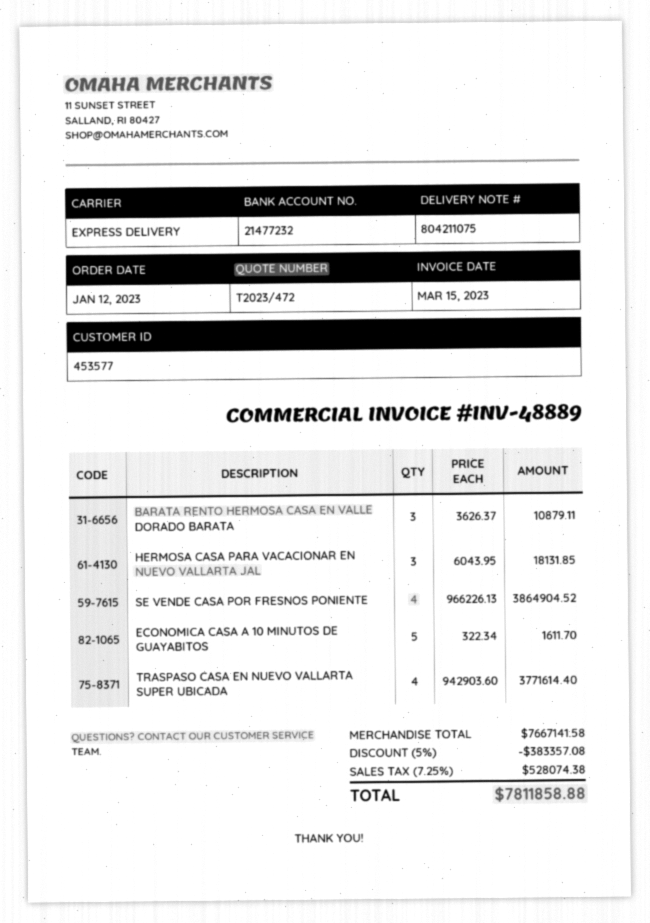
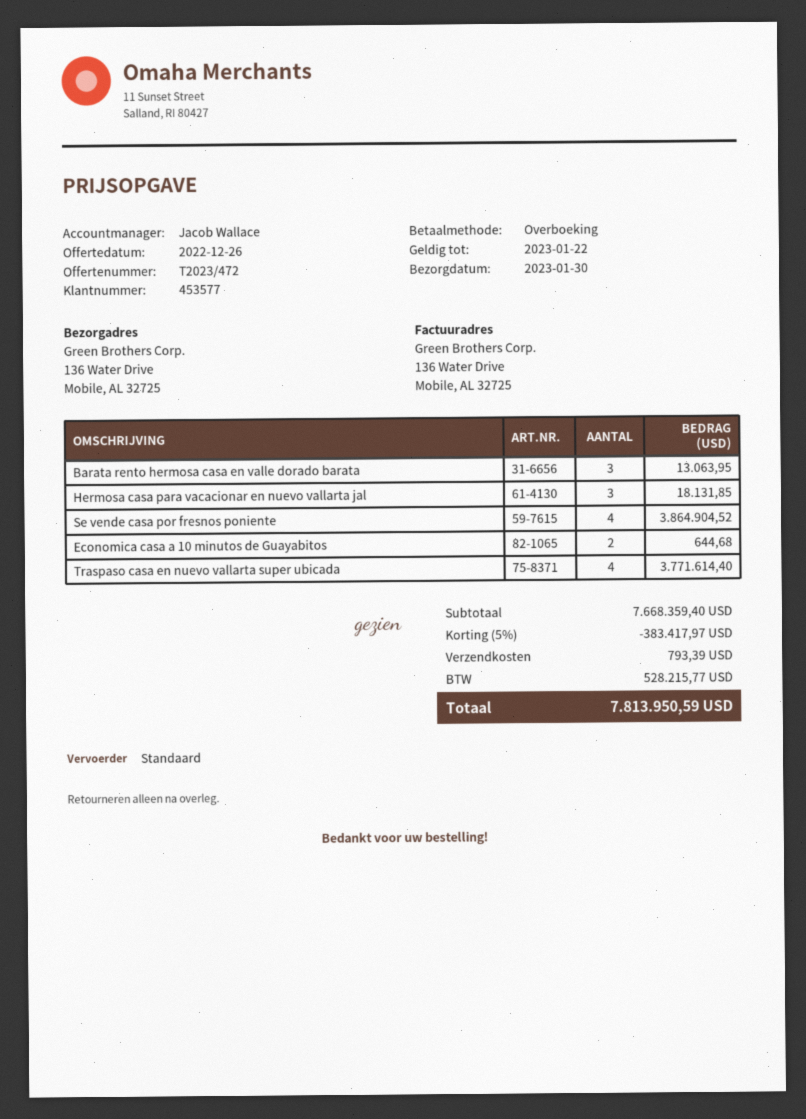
shipping method: express -> standard
BARATA RENTO HERMOSA CASA EN VALLE DORADO BARATA: 3 for 10879.11 -> 3 for 13063.95
ECONOMICA CASA A 10 MINUTOS DE GUAYABITOS: 5 for 1611.70 -> 2 for 644.68
subtotal: 7667141.58 -> 7668359.40
discount: 5% = 383357.08 -> 5% = 383417.97
shipping: none -> 793.39
tax: 528074.38 -> 528215.77
total: 7811858.88 -> 7813950.59

